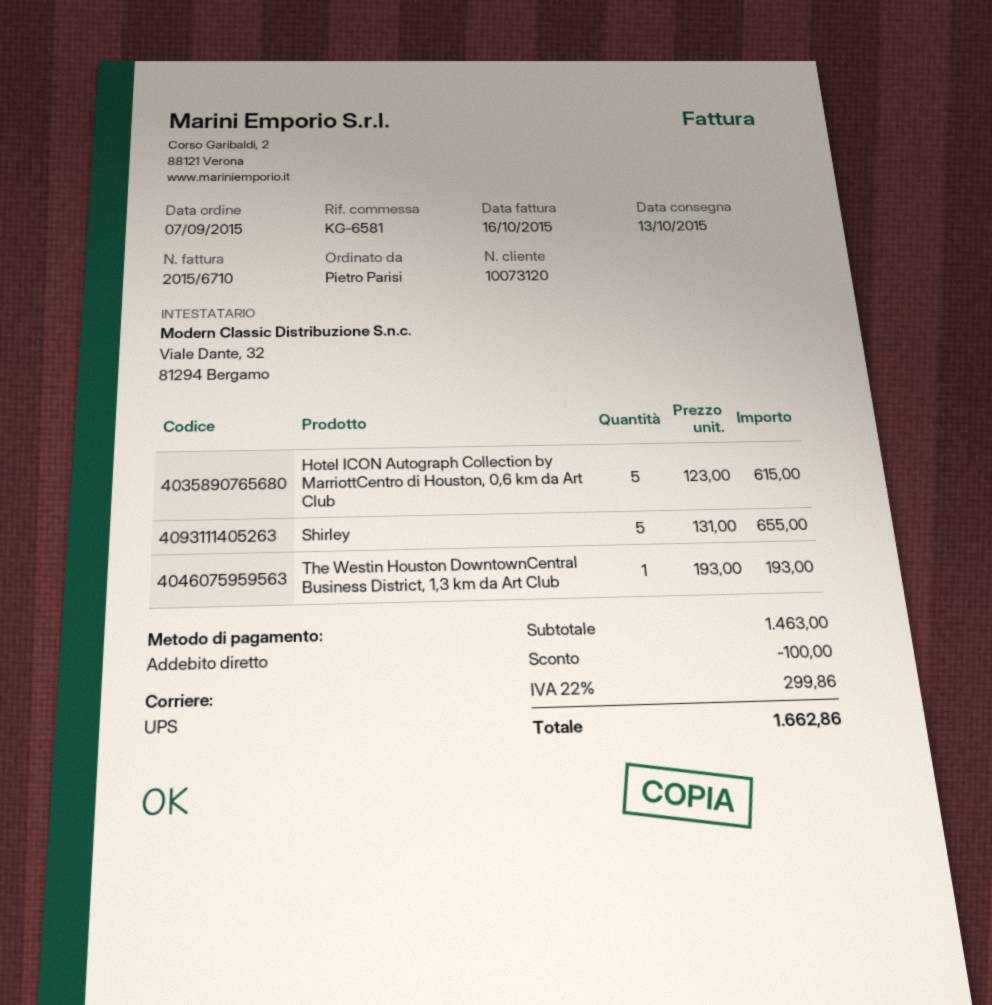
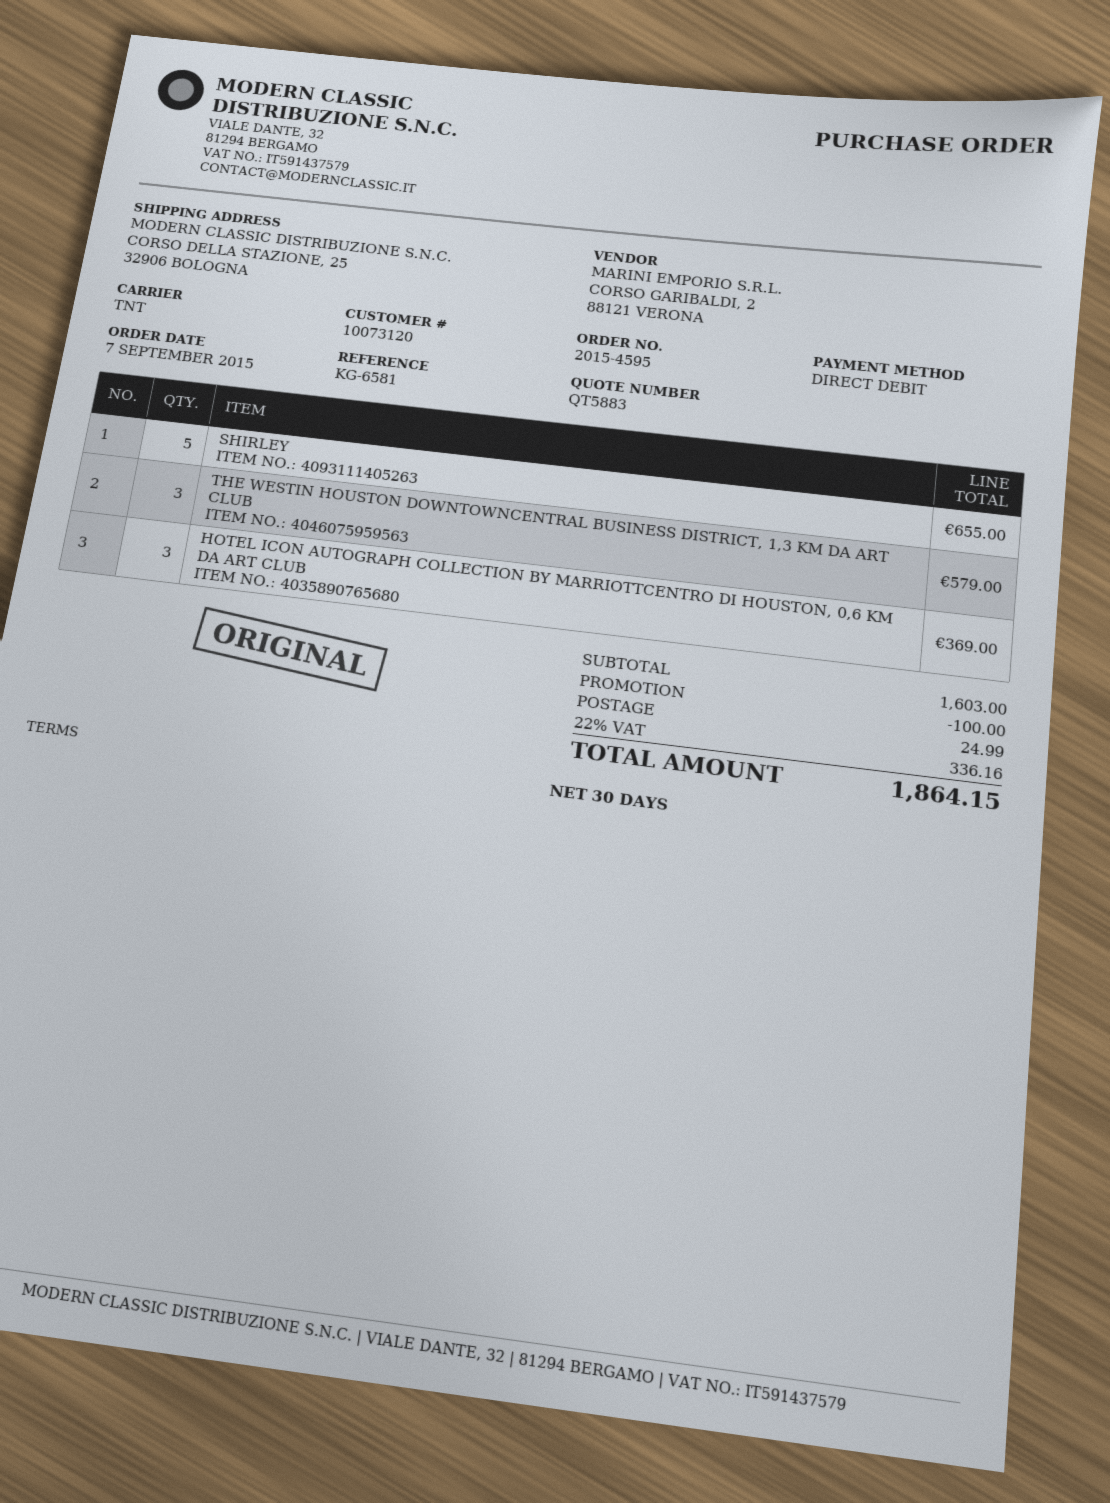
shipping method: UPS -> TNT
Hotel ICON Autograph Collection by MarriottCentro di Houston, 0,6 km da Art Club: 5 for 615.00 -> 3 for 369.00
The Westin Houston DowntownCentral Business District, 1,3 km da Art Club: 1 for 193.00 -> 3 for 579.00
subtotal: 1463.00 -> 1603.00
shipping: none -> 24.99
tax: 22% = 299.86 -> 22% = 336.16
total: 1662.86 -> 1864.15

